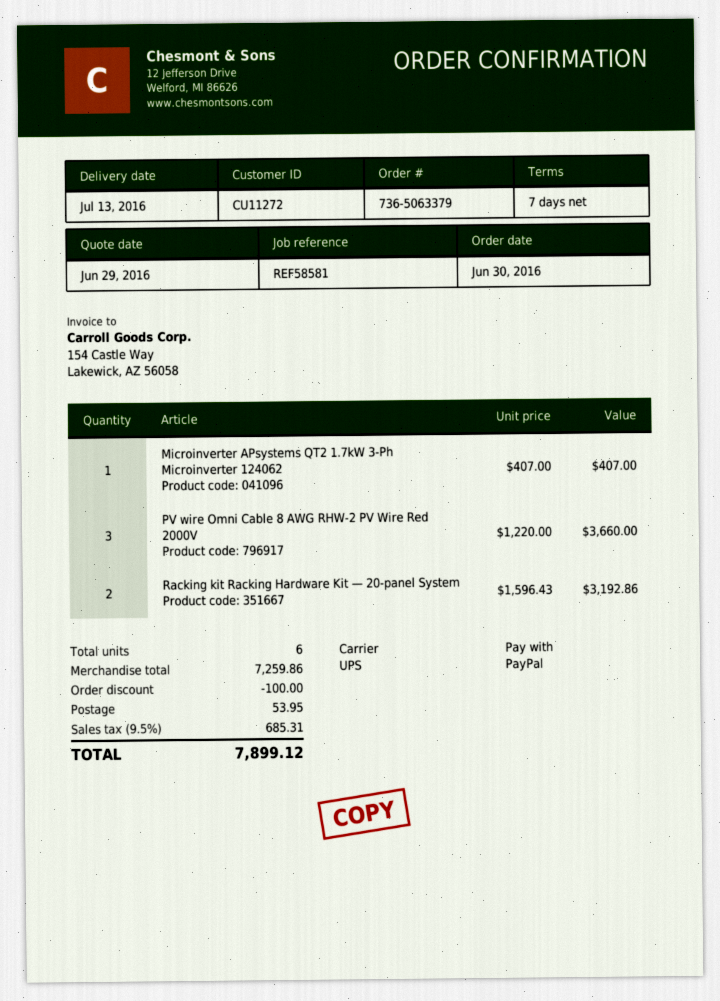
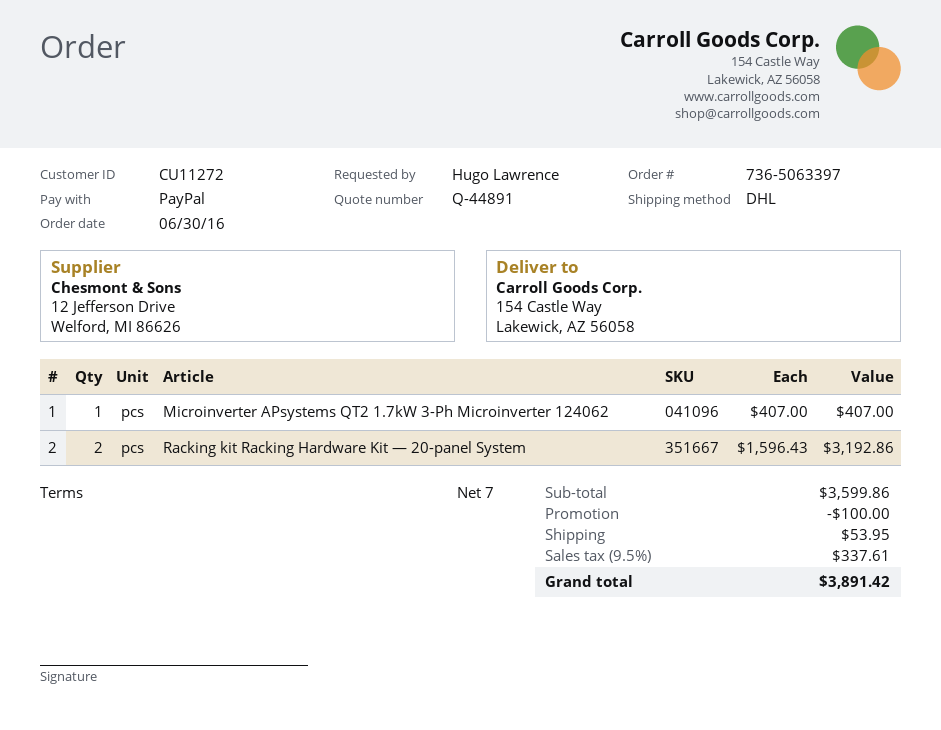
order number: 736-5063379 -> 736-5063397
shipping method: UPS -> DHL
PV wire Omni Cable 8 AWG RHW-2 PV Wire Red 2000V: 3 x 1220.00 = 3660.00 -> none
subtotal: 7259.86 -> 3599.86
tax: 9.5% = 685.31 -> 9.5% = 337.61
total: 7899.12 -> 3891.42

